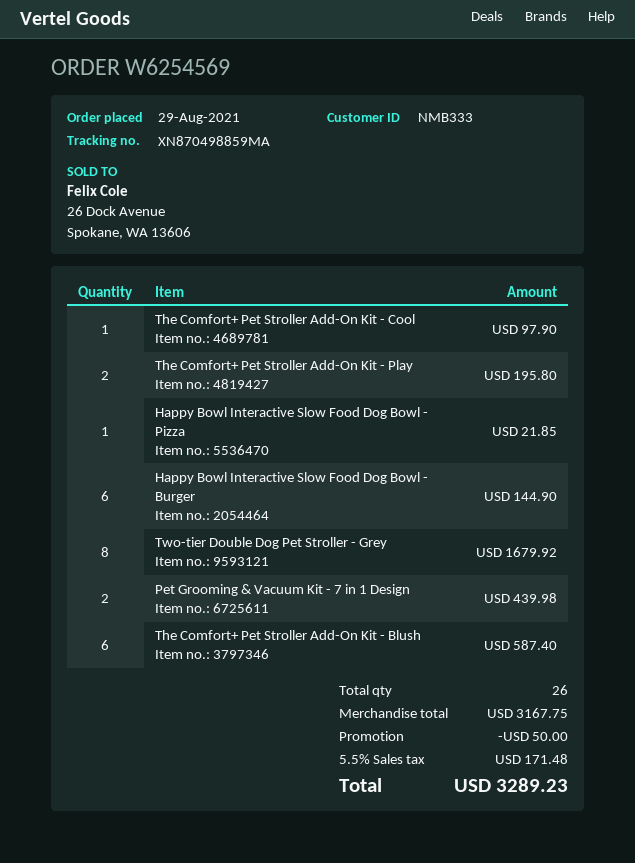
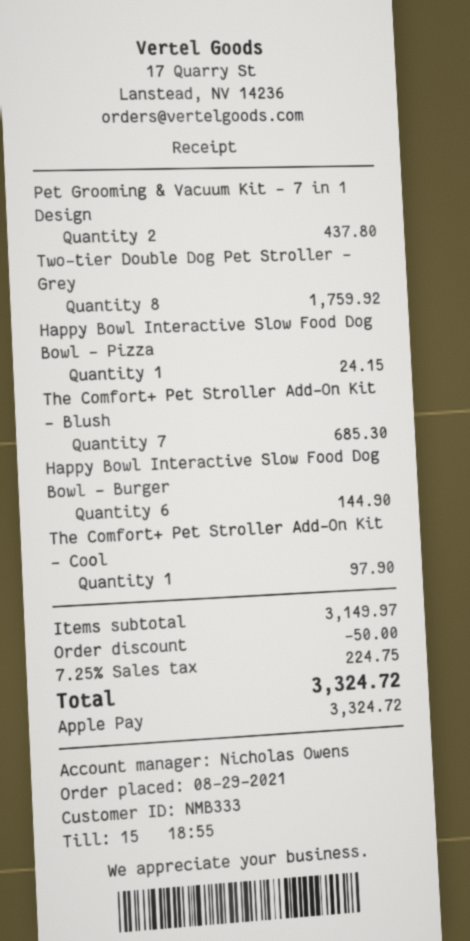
The Comfort+ Pet Stroller Add-On Kit - Play: 2 for 195.80 -> none
Happy Bowl Interactive Slow Food Dog Bowl - Pizza: 1 for 21.85 -> 1 for 24.15
Two-tier Double Dog Pet Stroller - Grey: 8 for 1679.92 -> 8 for 1759.92
Pet Grooming & Vacuum Kit - 7 in 1 Design: 2 for 439.98 -> 2 for 437.80
The Comfort+ Pet Stroller Add-On Kit - Blush: 6 for 587.40 -> 7 for 685.30
subtotal: 3167.75 -> 3149.97
tax: 5.5% = 171.48 -> 7.25% = 224.75
total: 3289.23 -> 3324.72

